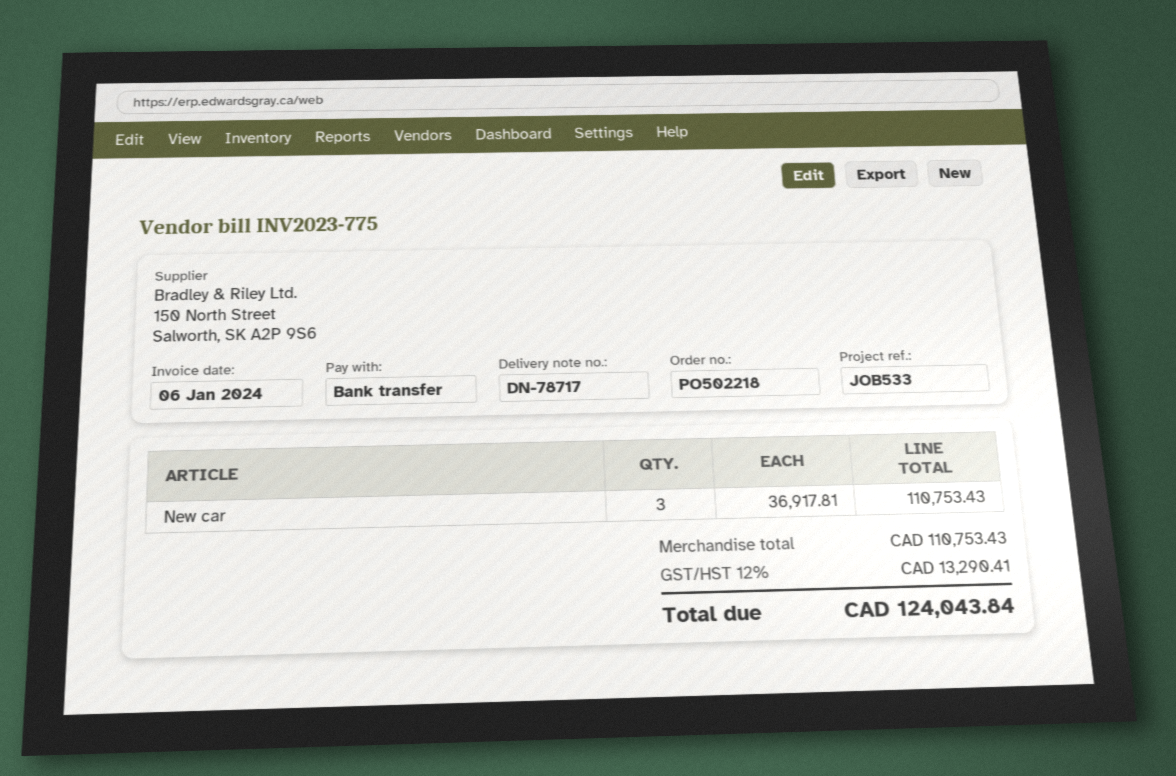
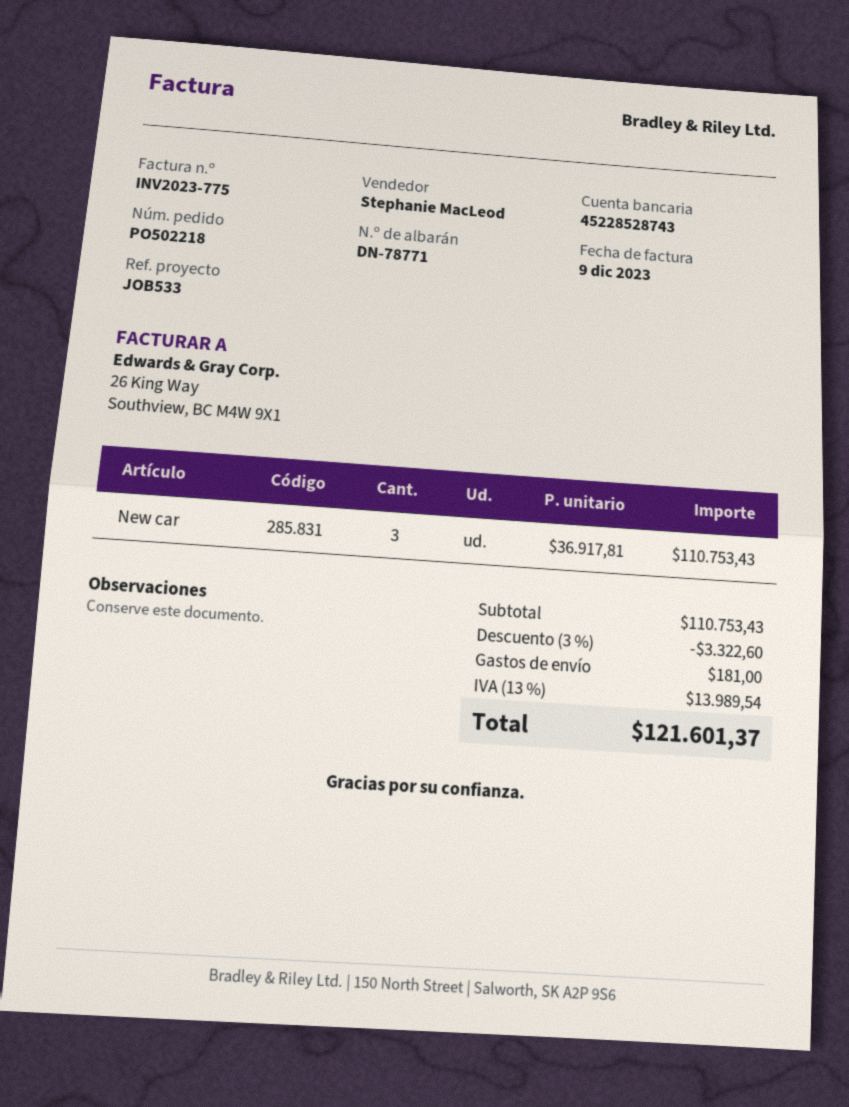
delivery note number: DN-78717 -> DN-78771
invoice date: 2024-01-06 -> 2023-12-09
discount: none -> 3% = 3322.60
shipping: none -> 181.00
tax: 12% = 13290.41 -> 13% = 13989.54
total: 124043.84 -> 121601.37

